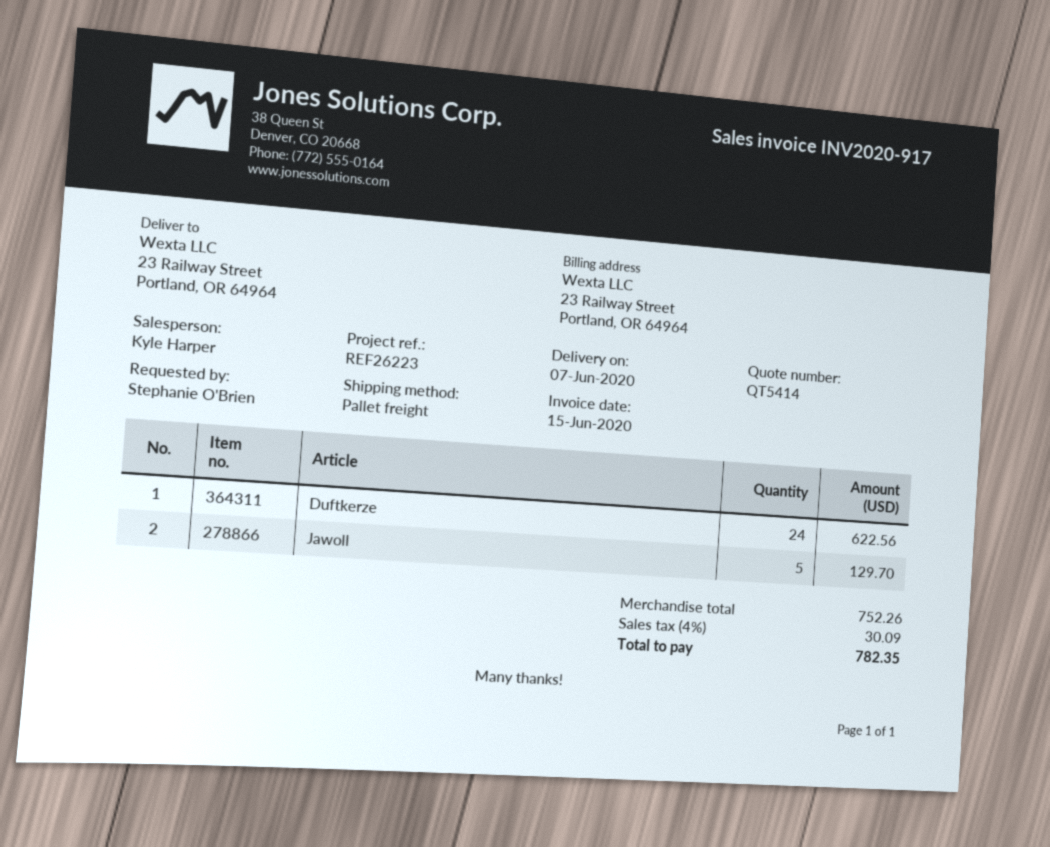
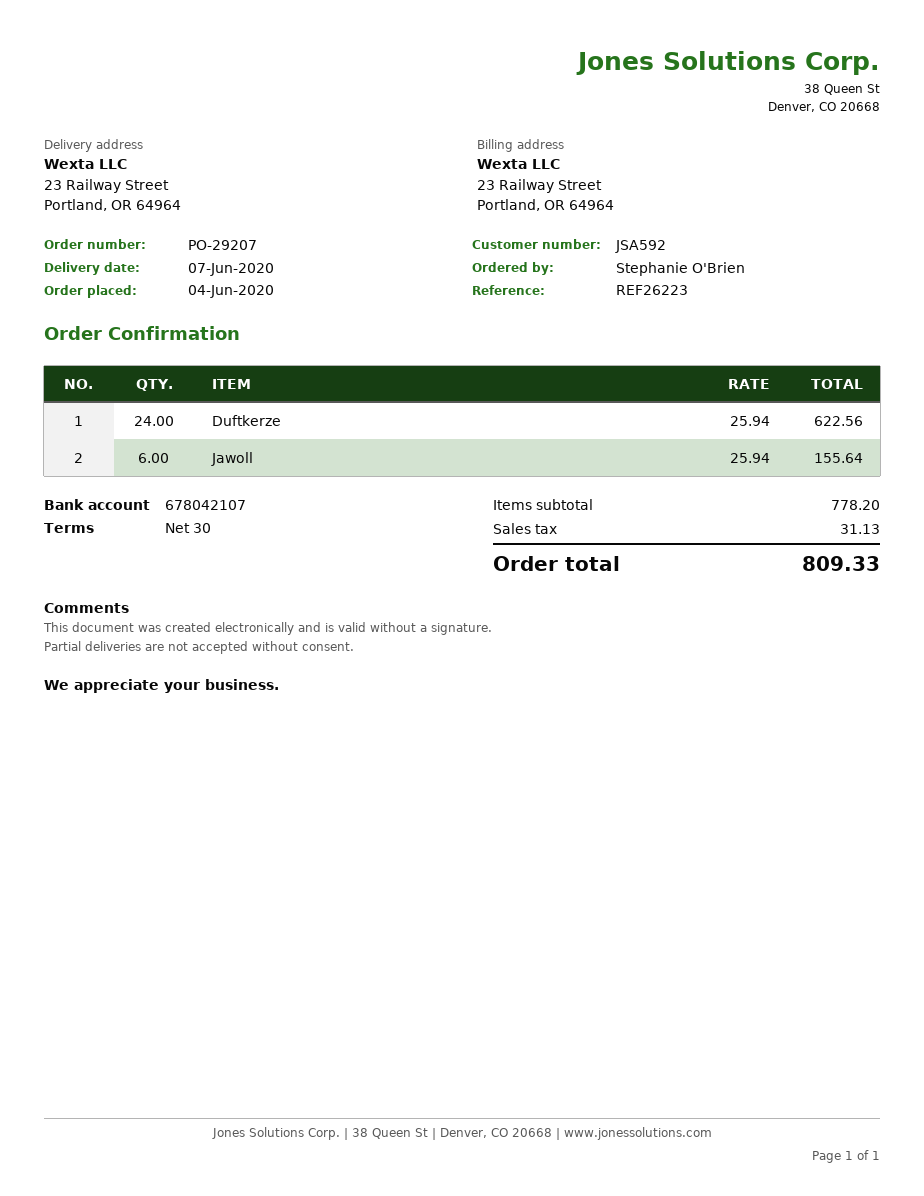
Jawoll: 5 for 129.70 -> 6 for 155.64
subtotal: 752.26 -> 778.20
tax: 30.09 -> 31.13
total: 782.35 -> 809.33

